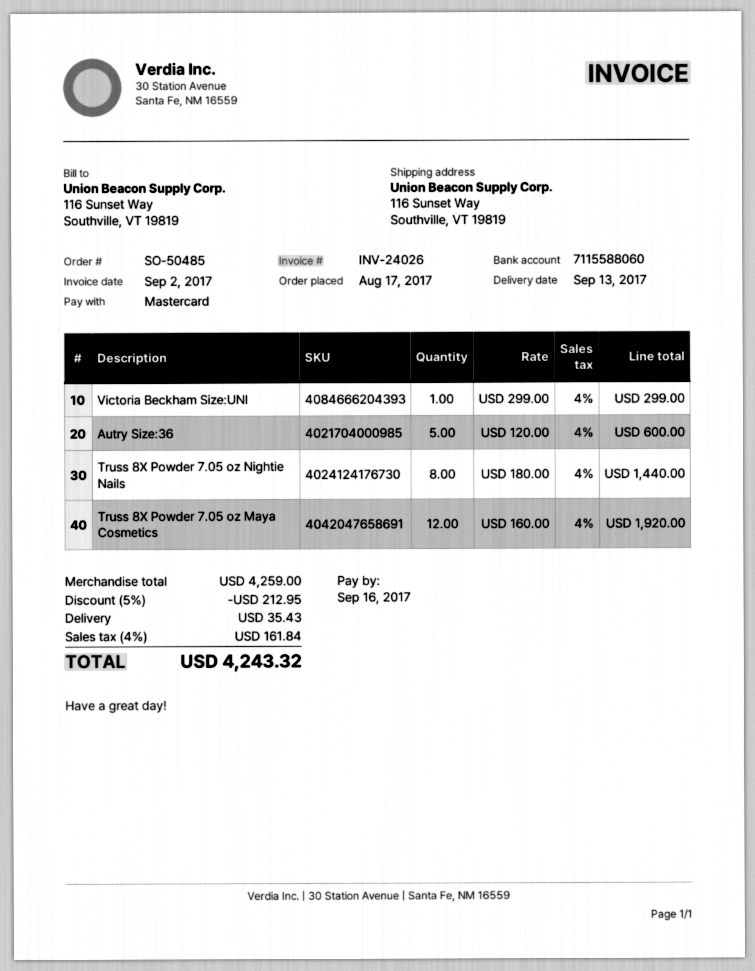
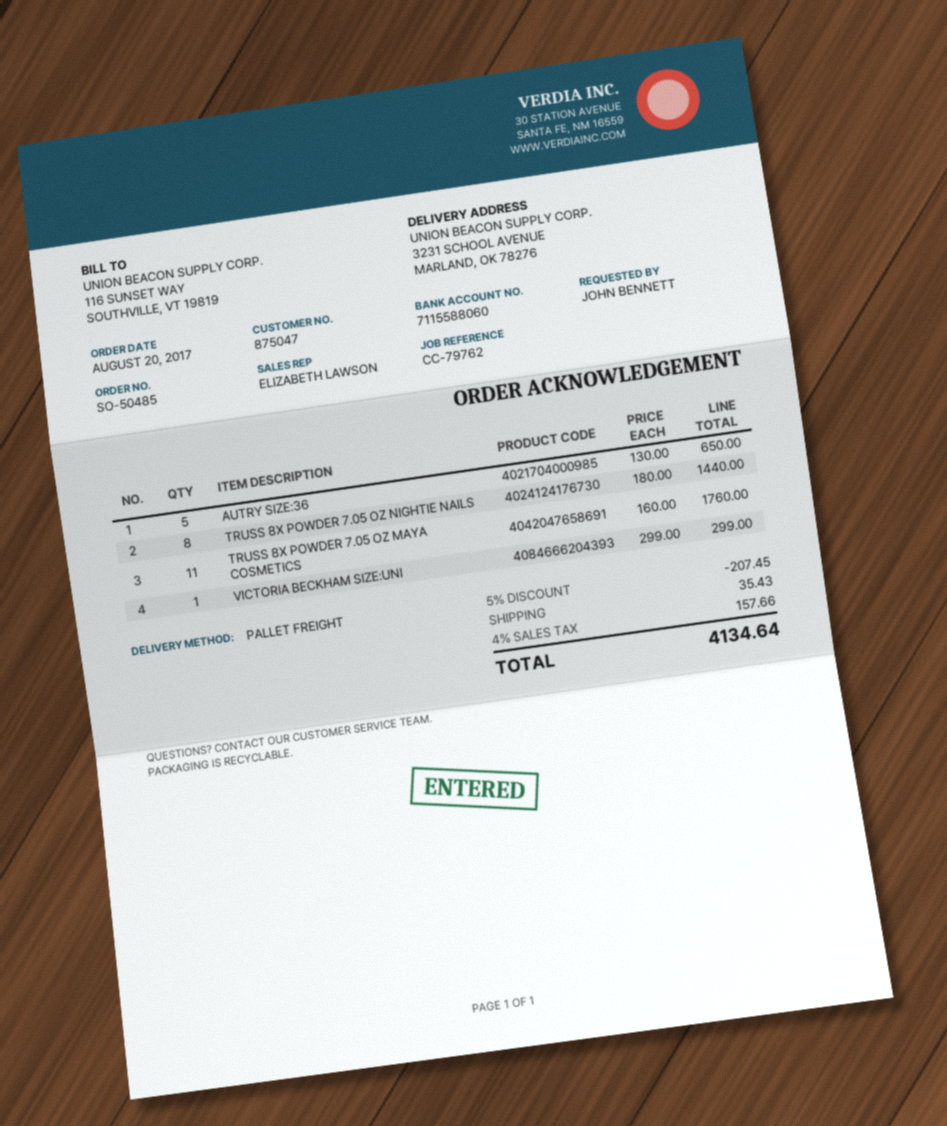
order date: 2017-08-17 -> 2017-08-20
ship to: 116 Sunset Way, Southville, VT 19819 -> 3231 SCHOOL AVENUE, MARLAND, OK 78276
Autry Size:36: 5 x 120.00 = 600.00 -> 5 x 130.00 = 650.00
Truss 8X Powder 7.05 oz Maya Cosmetics: 12 x 160.00 = 1920.00 -> 11 x 160.00 = 1760.00
discount: 5% = 212.95 -> 5% = 207.45
tax: 4% = 161.84 -> 4% = 157.66
total: 4243.32 -> 4134.64

